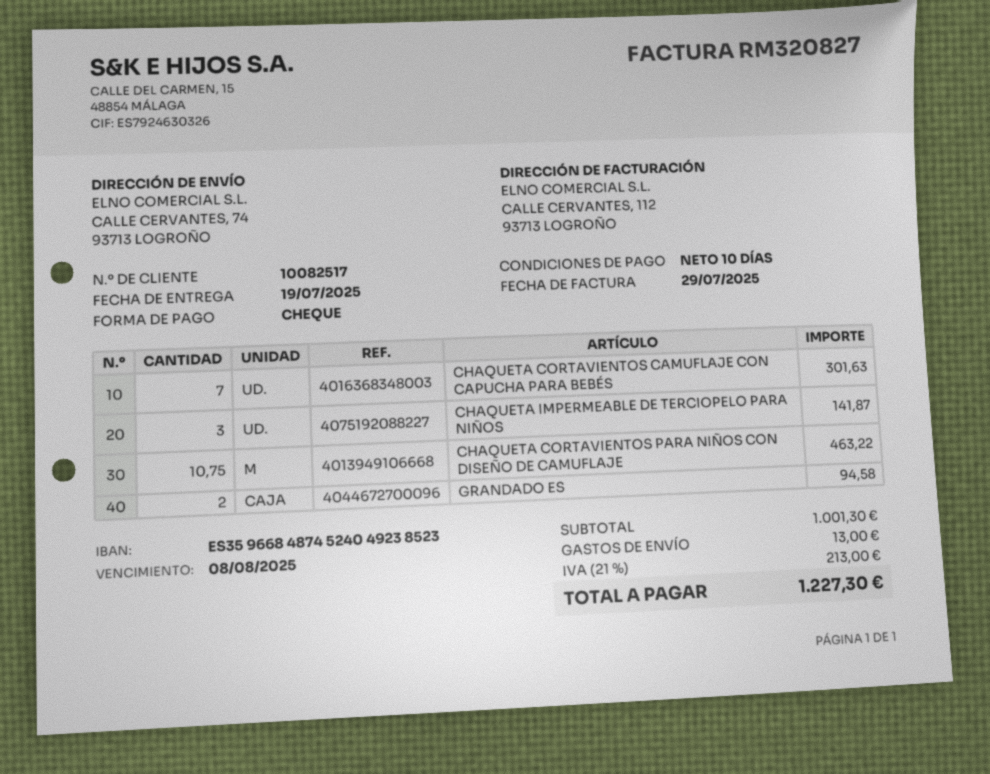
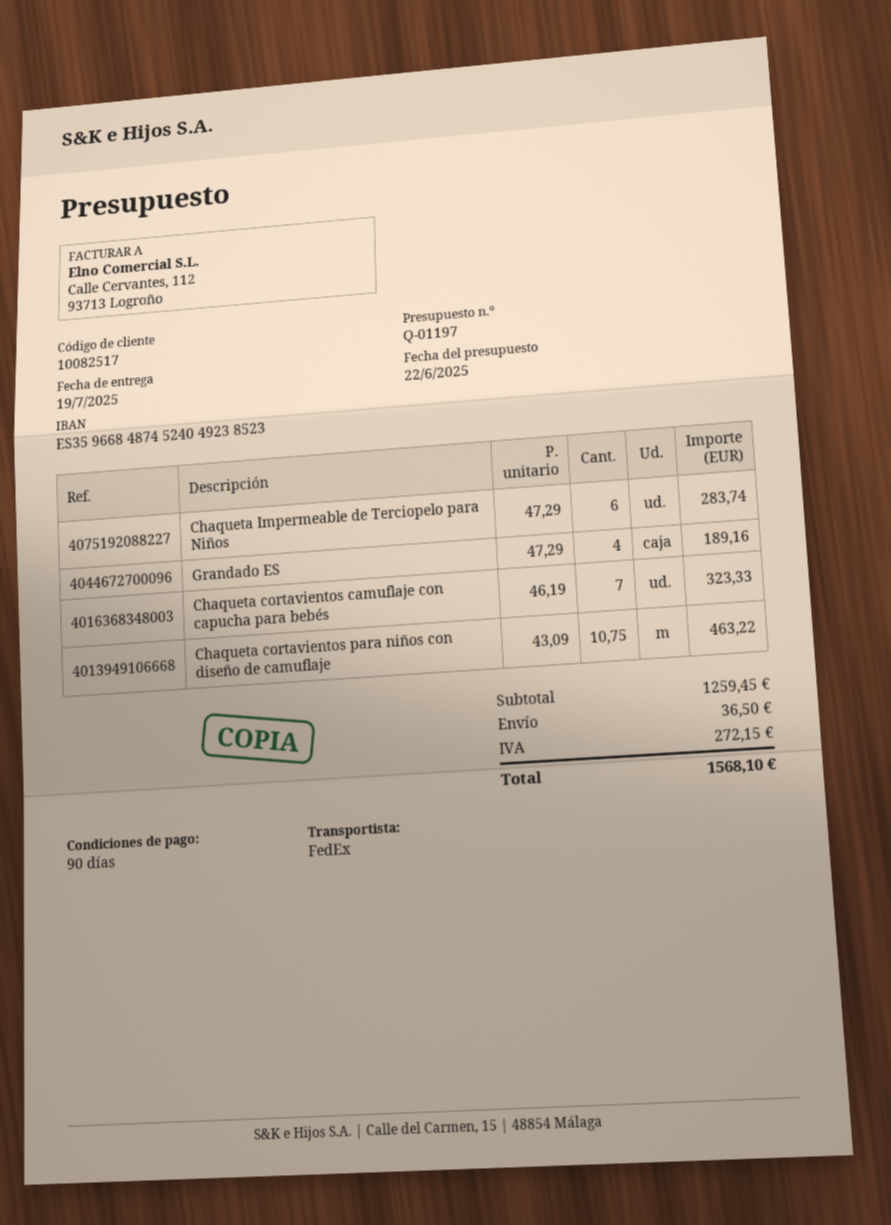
payment terms: 10 days -> 90 days
CHAQUETA CORTAVIENTOS CAMUFLAJE CON CAPUCHA PARA BEBÉS: 7 for 301.63 -> 7 for 323.33
CHAQUETA IMPERMEABLE DE TERCIOPELO PARA NIÑOS: 3 for 141.87 -> 6 for 283.74
GRANDADO ES: 2 for 94.58 -> 4 for 189.16
subtotal: 1001.30 -> 1259.45
shipping: 13.00 -> 36.50
tax: 213.00 -> 272.15
total: 1227.30 -> 1568.10

